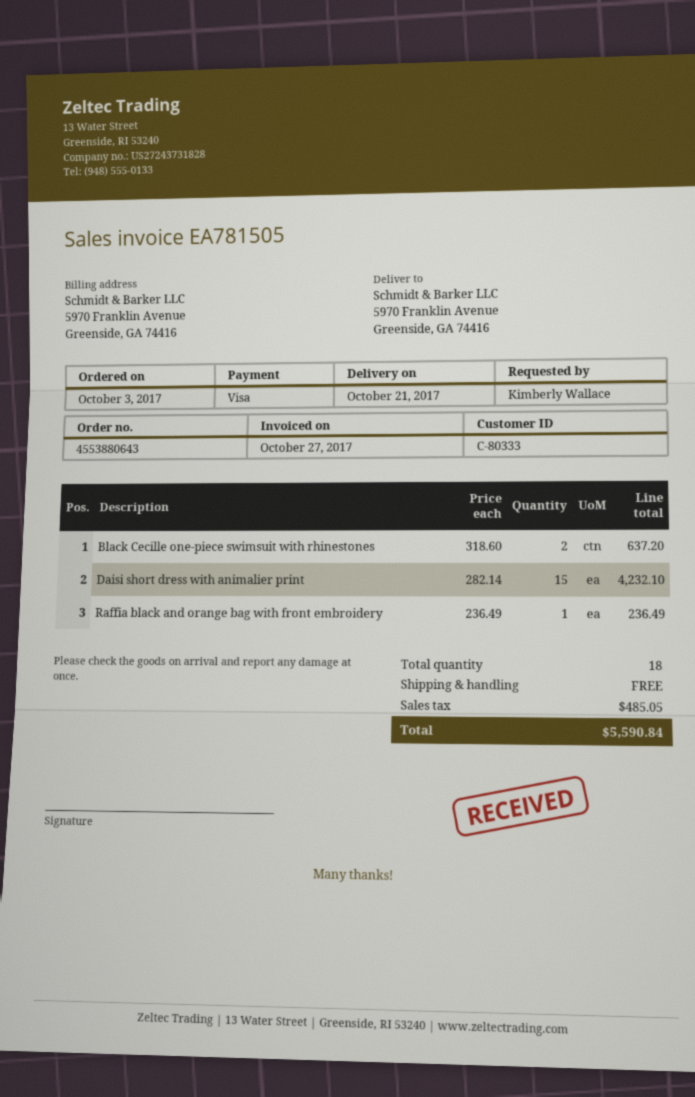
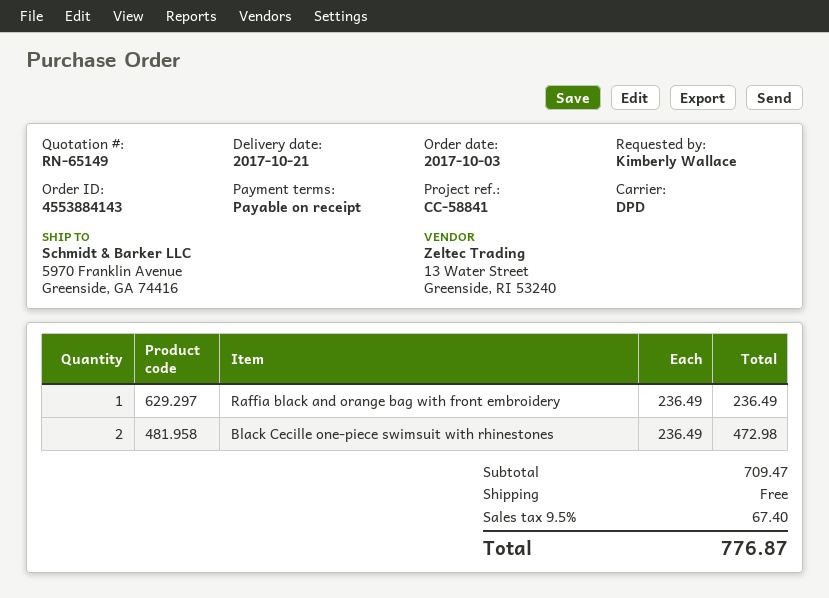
order number: 4553880643 -> 4553884143
Black Cecille one-piece swimsuit with rhinestones: 2 x 318.60 = 637.20 -> 2 x 236.49 = 472.98
Daisi short dress with animalier print: 15 x 282.14 = 4232.10 -> none
tax: 485.05 -> 67.40
total: 5590.84 -> 776.87

